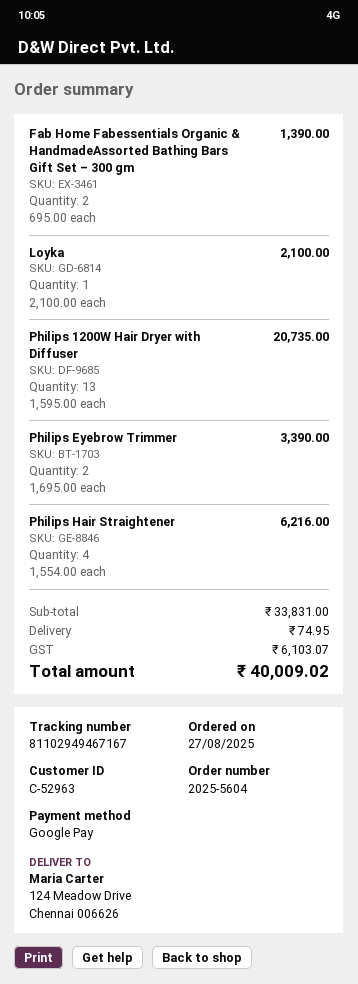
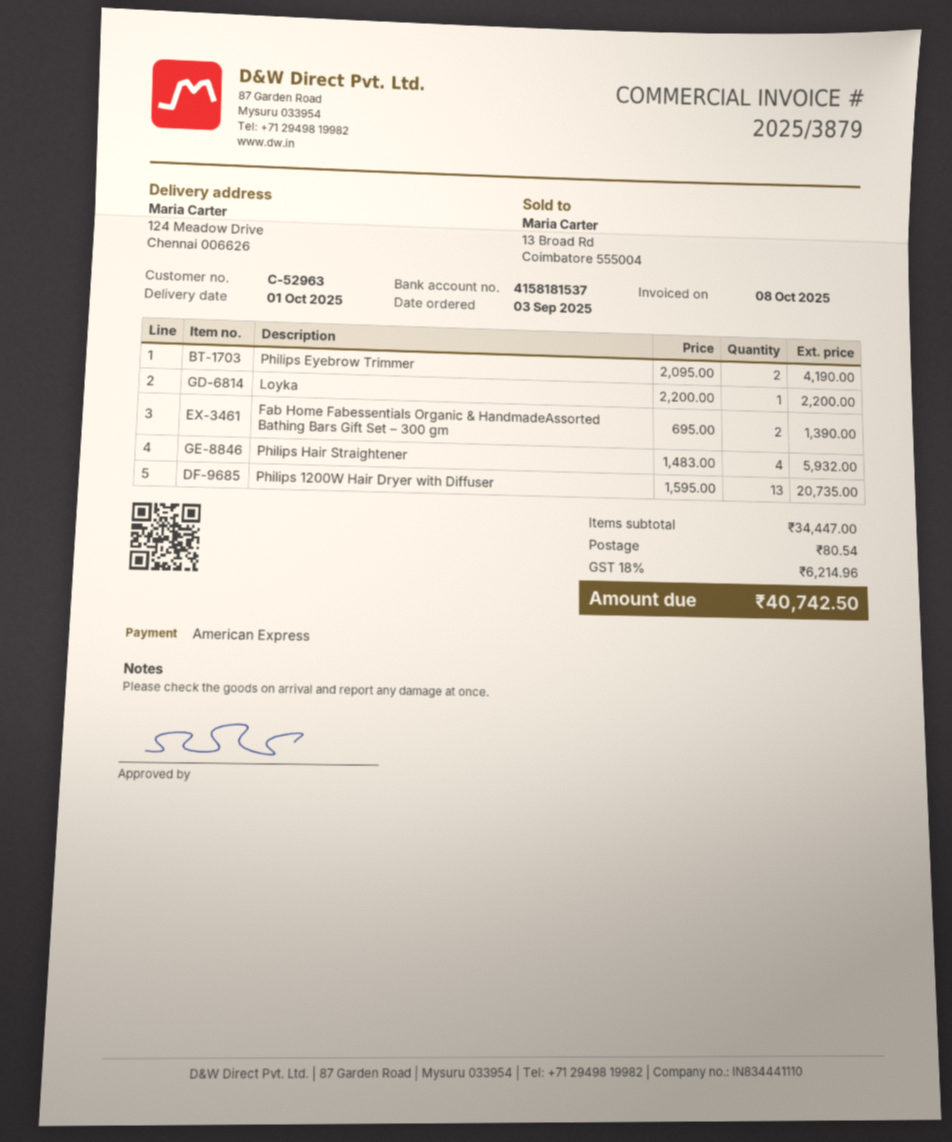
order date: 2025-08-27 -> 2025-09-03
payment method: Google Pay -> American Express
Loyka: 1 x 2100.00 = 2100.00 -> 1 x 2200.00 = 2200.00
Philips Eyebrow Trimmer: 2 x 1695.00 = 3390.00 -> 2 x 2095.00 = 4190.00
Philips Hair Straightener: 4 x 1554.00 = 6216.00 -> 4 x 1483.00 = 5932.00
subtotal: 33831.00 -> 34447.00
shipping: 74.95 -> 80.54
tax: 6103.07 -> 6214.96
total: 40009.02 -> 40742.50

